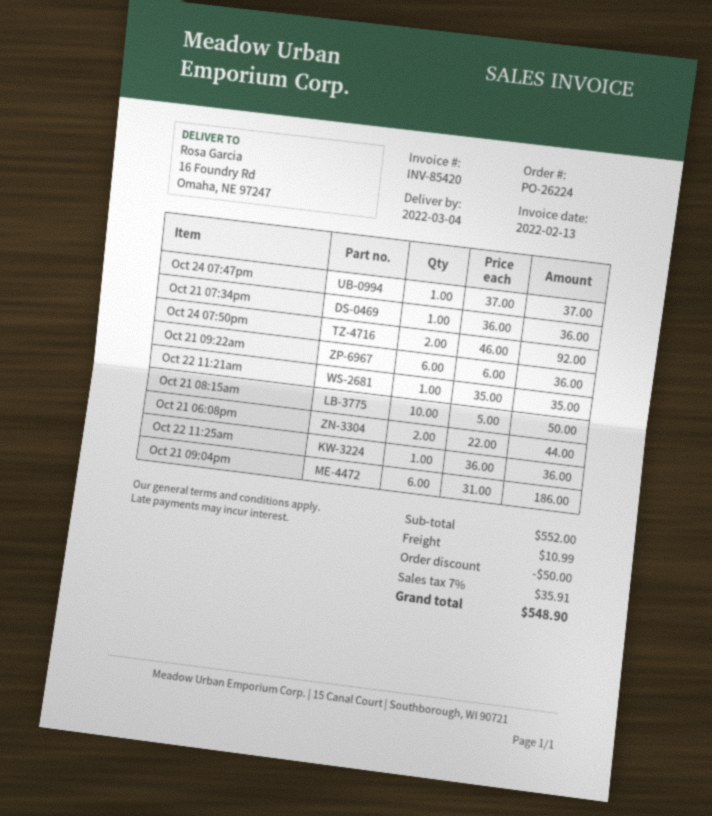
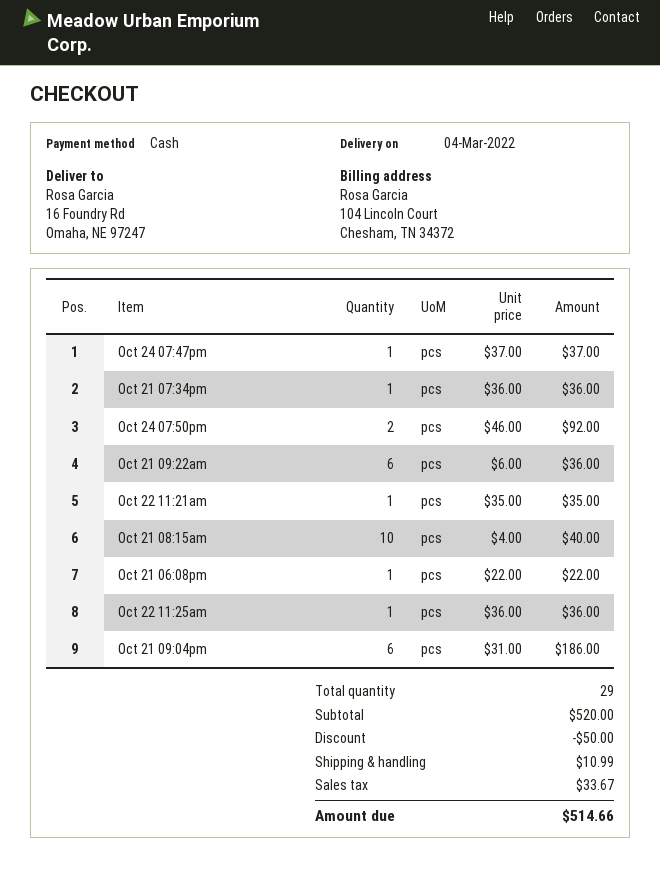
Oct 21 08:15am: 10 x 5.00 = 50.00 -> 10 x 4.00 = 40.00
Oct 21 06:08pm: 2 x 22.00 = 44.00 -> 1 x 22.00 = 22.00
subtotal: 552.00 -> 520.00
tax: 35.91 -> 33.67
total: 548.90 -> 514.66

